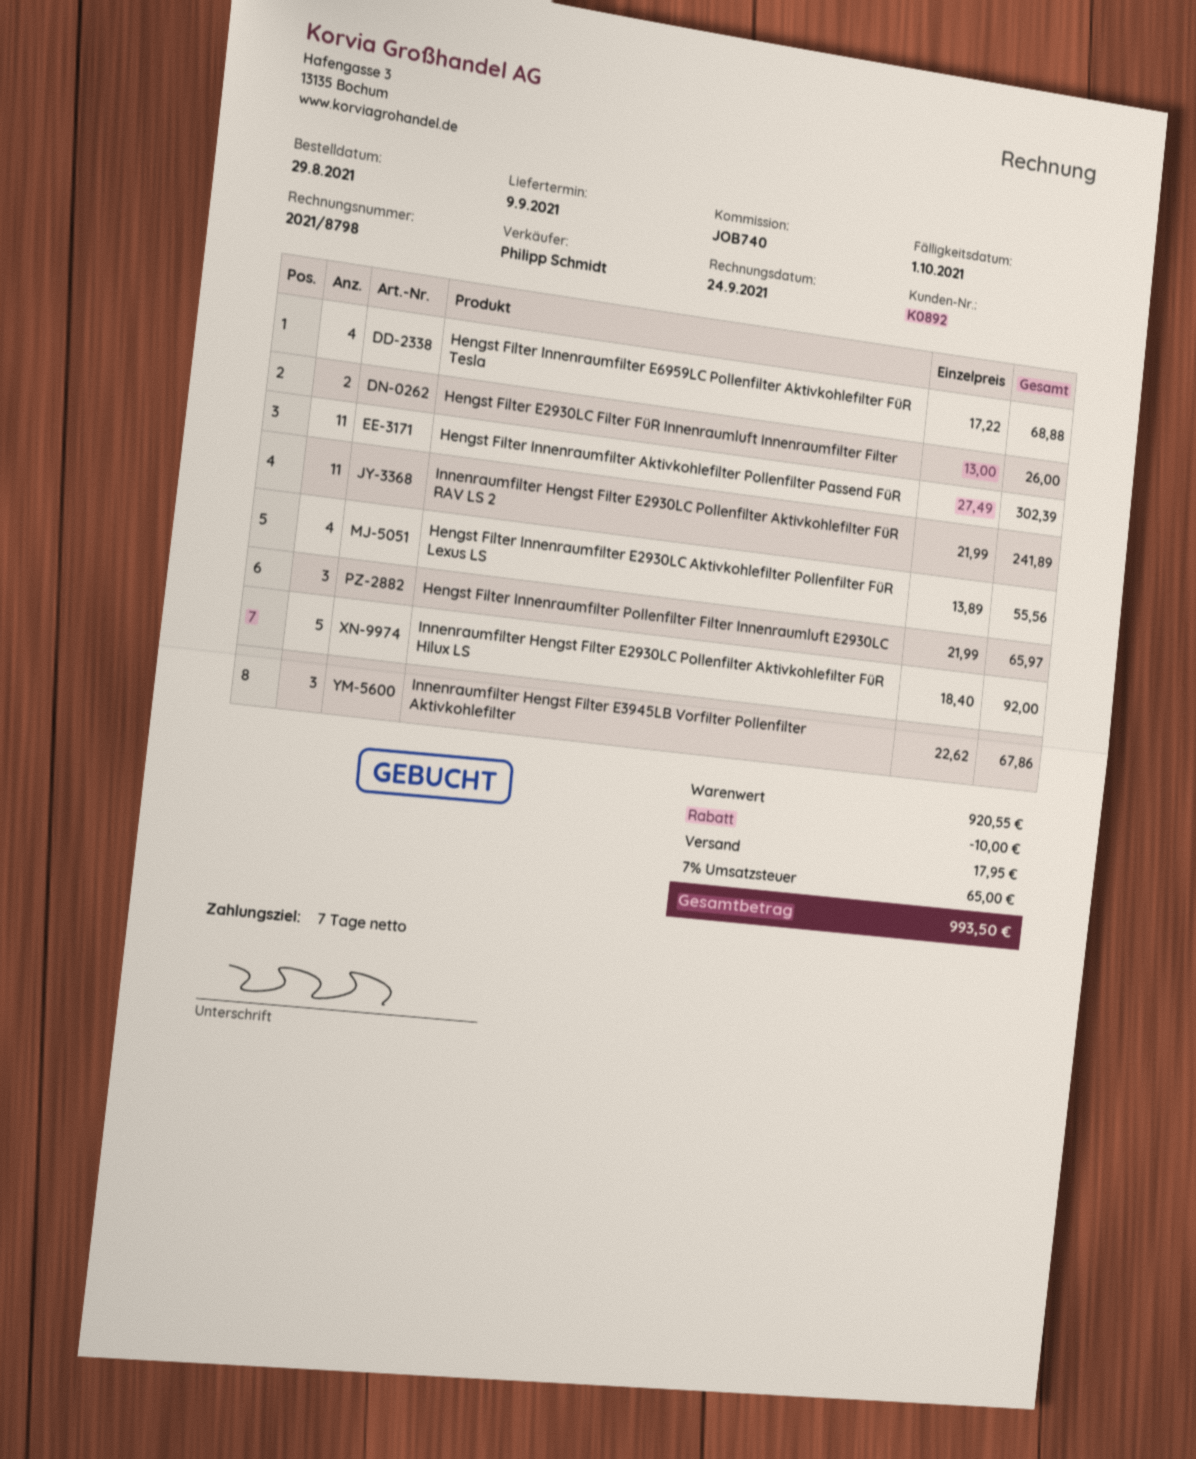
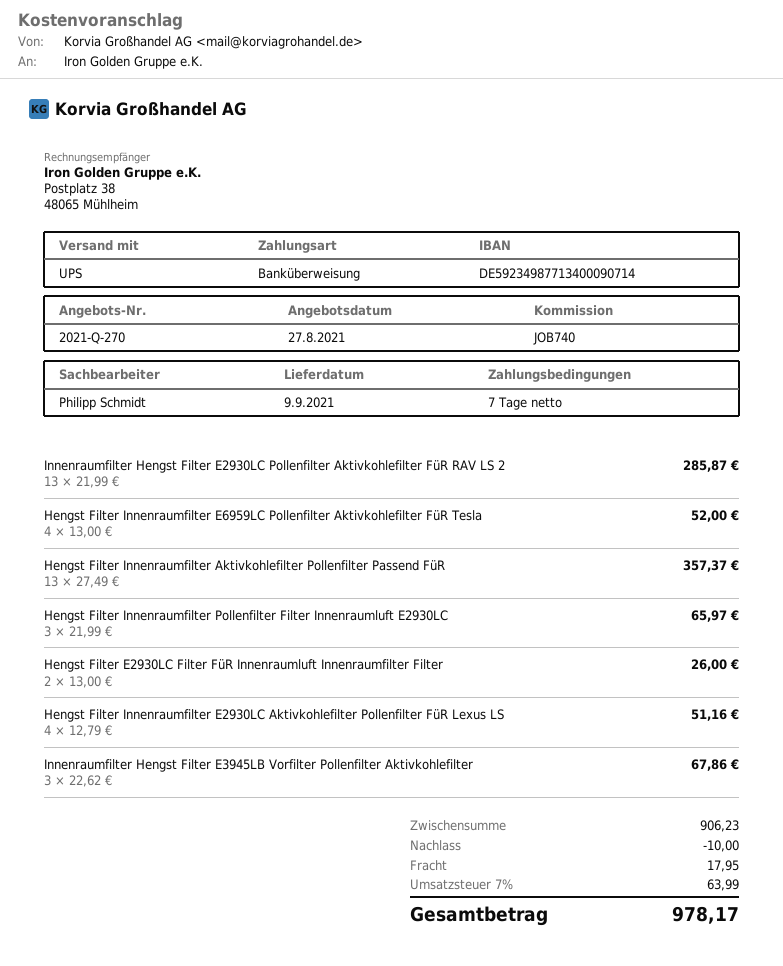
Hengst Filter Innenraumfilter E6959LC Pollenfilter Aktivkohlefilter FüR Tesla: 4 x 17.22 = 68.88 -> 4 x 13.00 = 52.00
Hengst Filter Innenraumfilter Aktivkohlefilter Pollenfilter Passend FüR: 11 x 27.49 = 302.39 -> 13 x 27.49 = 357.37
Innenraumfilter Hengst Filter E2930LC Pollenfilter Aktivkohlefilter FüR RAV LS 2: 11 x 21.99 = 241.89 -> 13 x 21.99 = 285.87
Hengst Filter Innenraumfilter E2930LC Aktivkohlefilter Pollenfilter FüR Lexus LS: 4 x 13.89 = 55.56 -> 4 x 12.79 = 51.16
Innenraumfilter Hengst Filter E2930LC Pollenfilter Aktivkohlefilter FüR Hilux LS: 5 x 18.40 = 92.00 -> none
subtotal: 920.55 -> 906.23
tax: 7% = 65.00 -> 7% = 63.99
total: 993.50 -> 978.17

